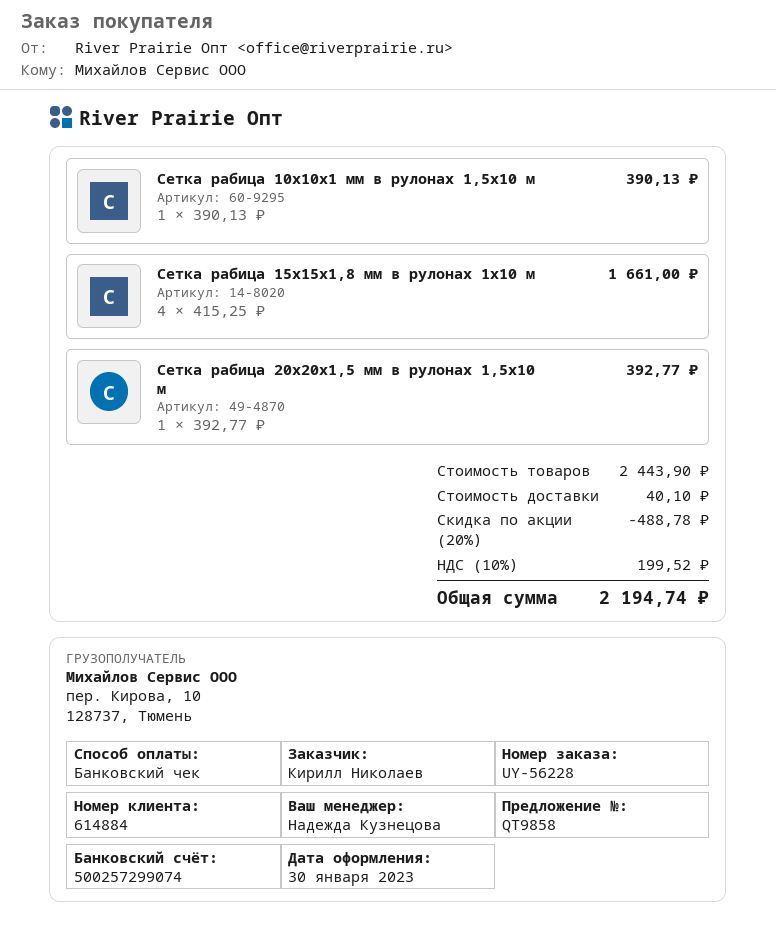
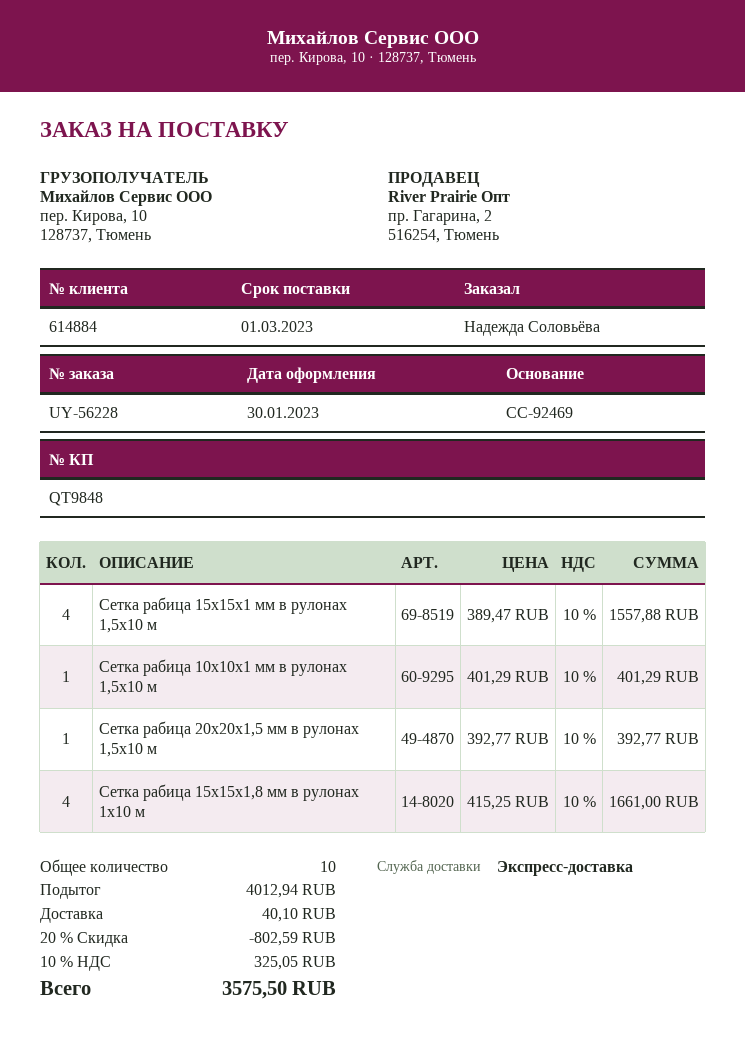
quote number: QT9858 -> QT9848
ordered by: Кирилл Николаев -> Надежда Соловьёва
Сетка рабица 10х10х1 мм в рулонах 1,5х10 м: 1 x 390.13 = 390.13 -> 1 x 401.29 = 401.29
Сетка рабица 15х15х1 мм в рулонах 1,5х10 м: none -> 4 x 389.47 = 1557.88
subtotal: 2443.90 -> 4012.94
discount: 20% = 488.78 -> 20% = 802.59
tax: 10% = 199.52 -> 10% = 325.05
total: 2194.74 -> 3575.50

